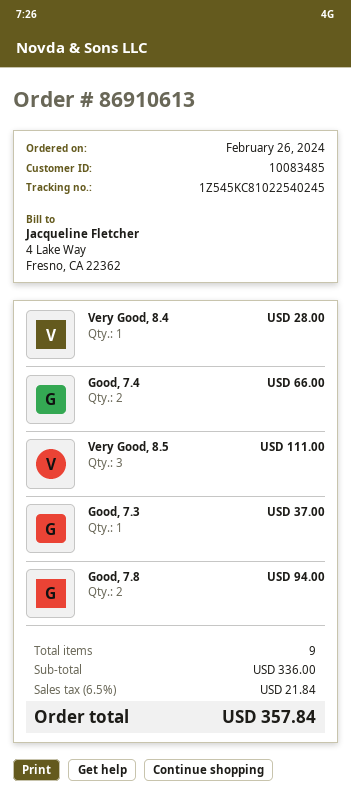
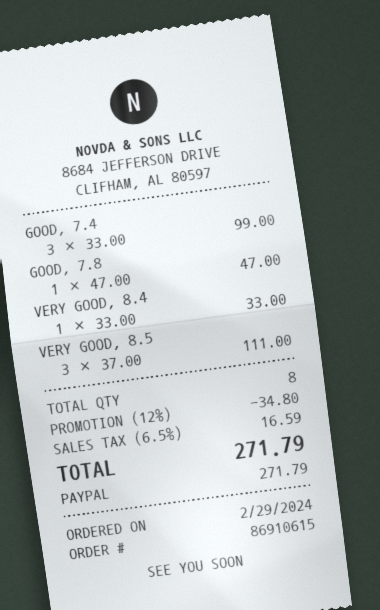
order number: 86910613 -> 86910615
order date: 2024-02-26 -> 2024-02-29
Very Good, 8.4: 1 for 28.00 -> 1 for 33.00
Good, 7.4: 2 for 66.00 -> 3 for 99.00
Good, 7.3: 1 for 37.00 -> none
Good, 7.8: 2 for 94.00 -> 1 for 47.00
total quantity: 9 -> 8
discount: none -> 12% = 34.80
tax: 6.5% = 21.84 -> 6.5% = 16.59
total: 357.84 -> 271.79

